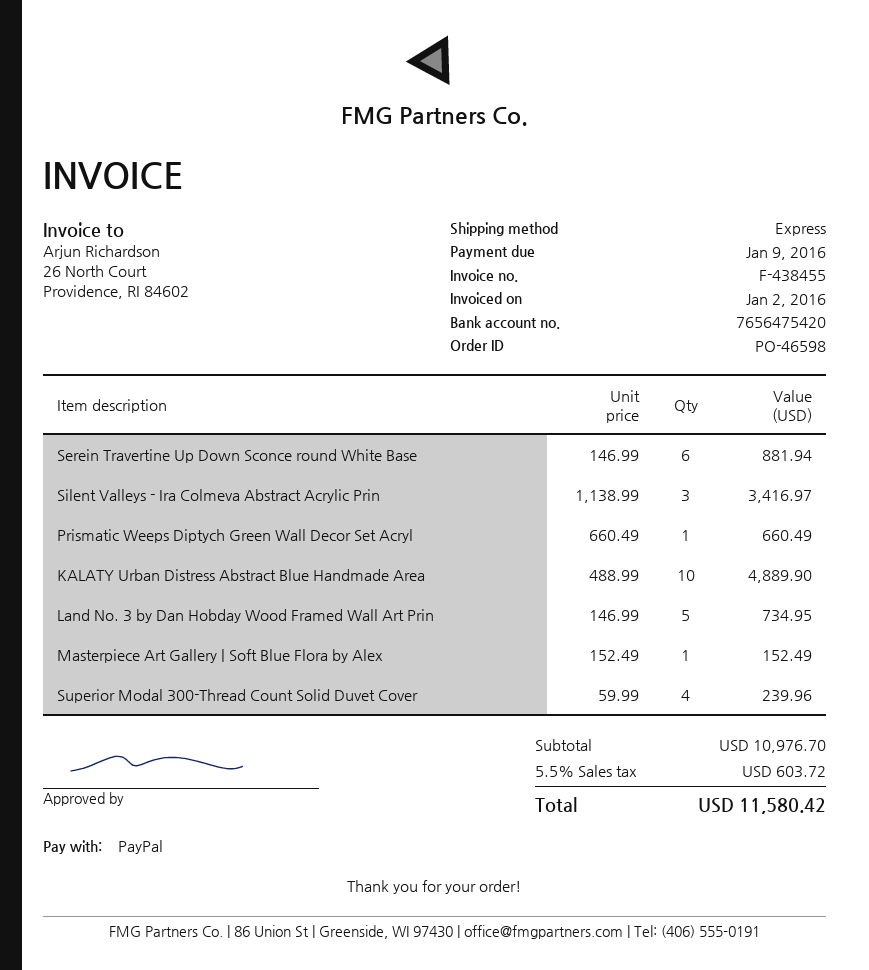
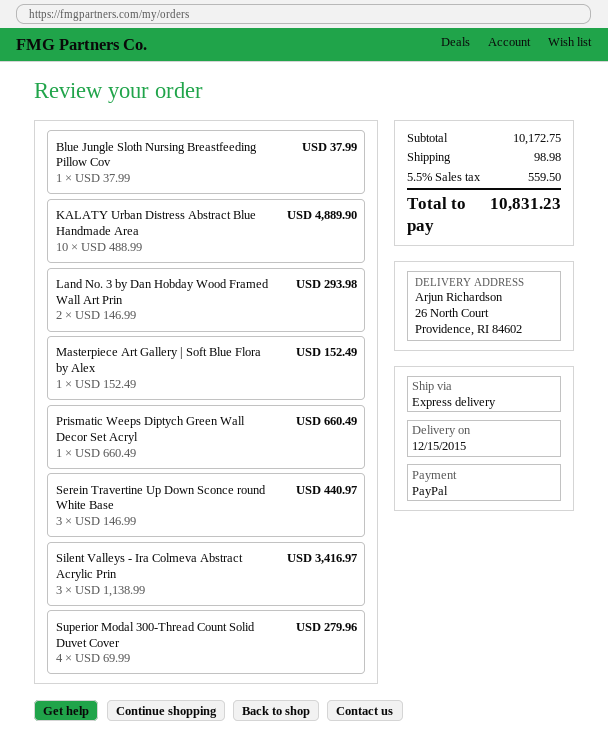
Serein Travertine Up Down Sconce round White Base: 6 x 146.99 = 881.94 -> 3 x 146.99 = 440.97
Land No. 3 by Dan Hobday Wood Framed Wall Art Prin: 5 x 146.99 = 734.95 -> 2 x 146.99 = 293.98
Superior Modal 300-Thread Count Solid Duvet Cover: 4 x 59.99 = 239.96 -> 4 x 69.99 = 279.96
Blue Jungle Sloth Nursing Breastfeeding Pillow Cov: none -> 1 x 37.99 = 37.99
subtotal: 10976.70 -> 10172.75
shipping: none -> 98.98
tax: 5.5% = 603.72 -> 5.5% = 559.50
total: 11580.42 -> 10831.23

